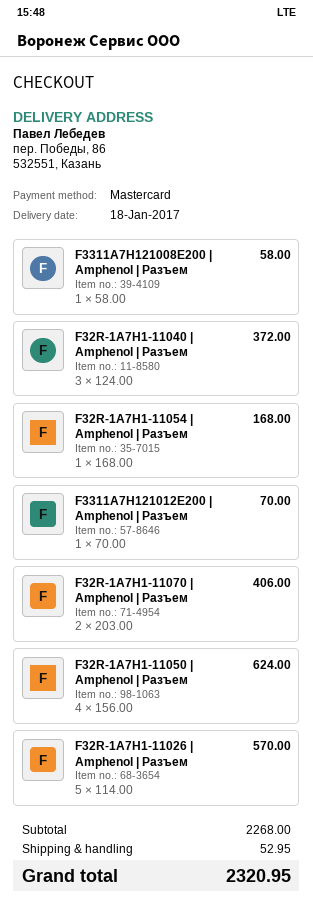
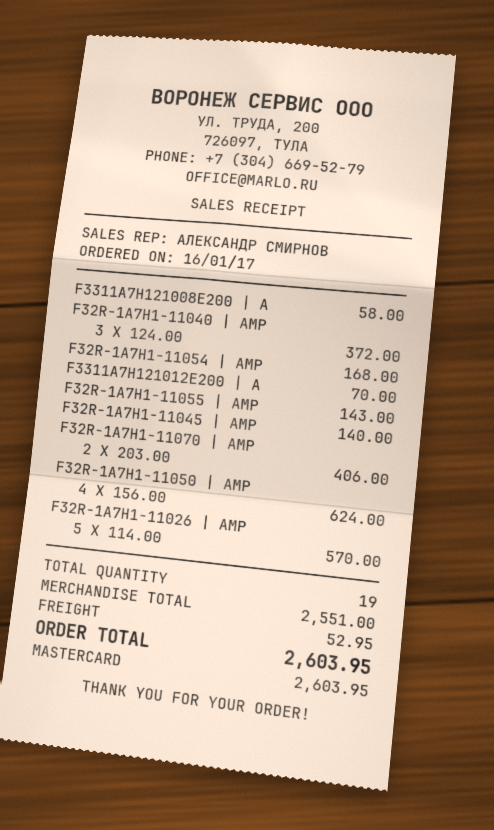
F32R-1A7H1-11055 | AMP: none -> 1 x 143.00 = 143.00
F32R-1A7H1-11045 | AMP: none -> 1 x 140.00 = 140.00
subtotal: 2268.00 -> 2551.00
total: 2320.95 -> 2603.95

